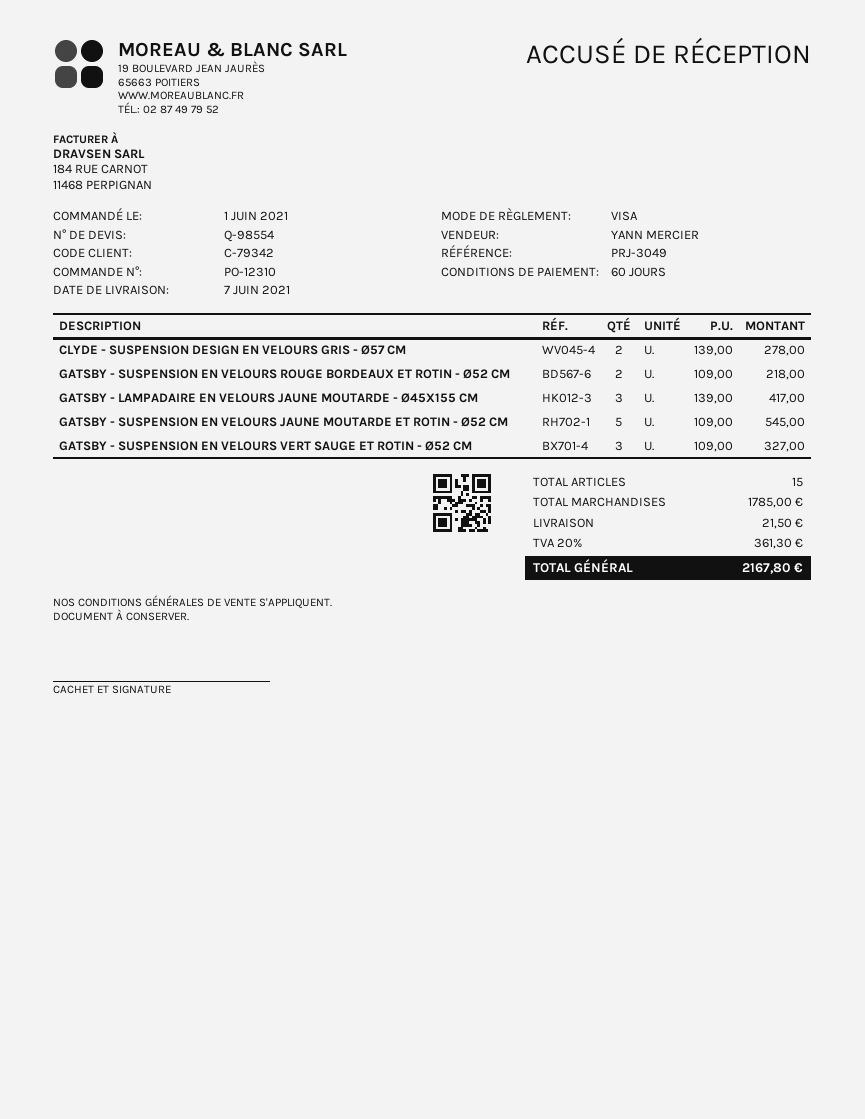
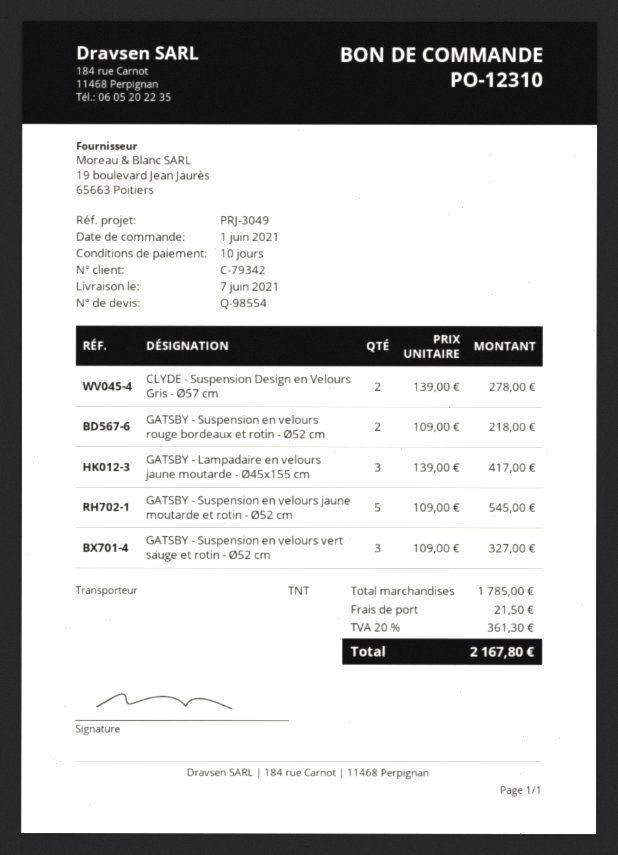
payment terms: 60 days -> 10 days

